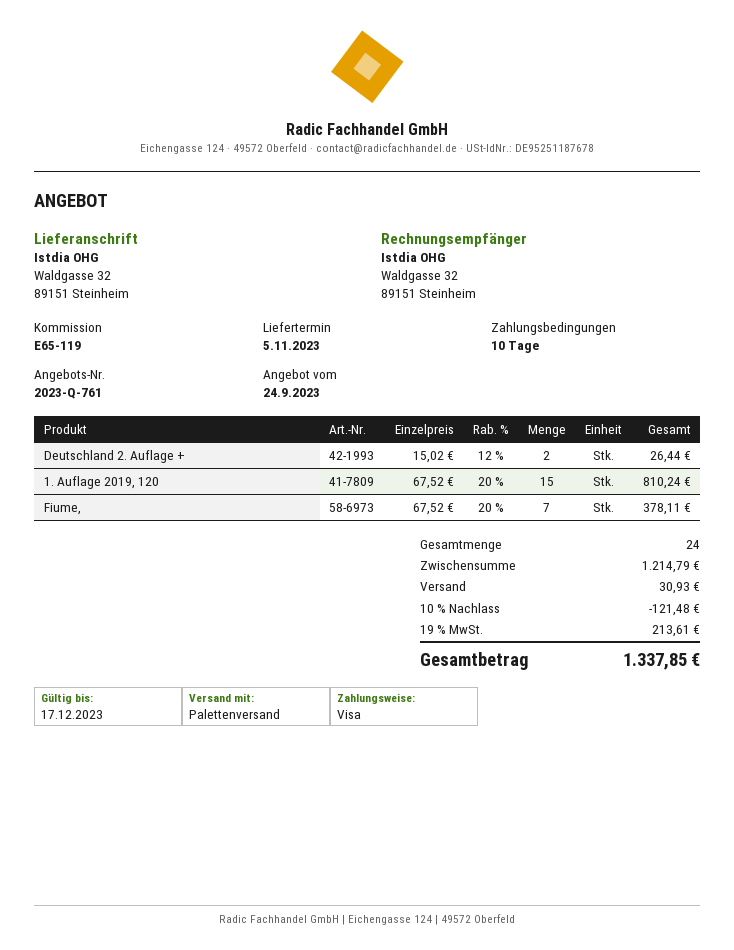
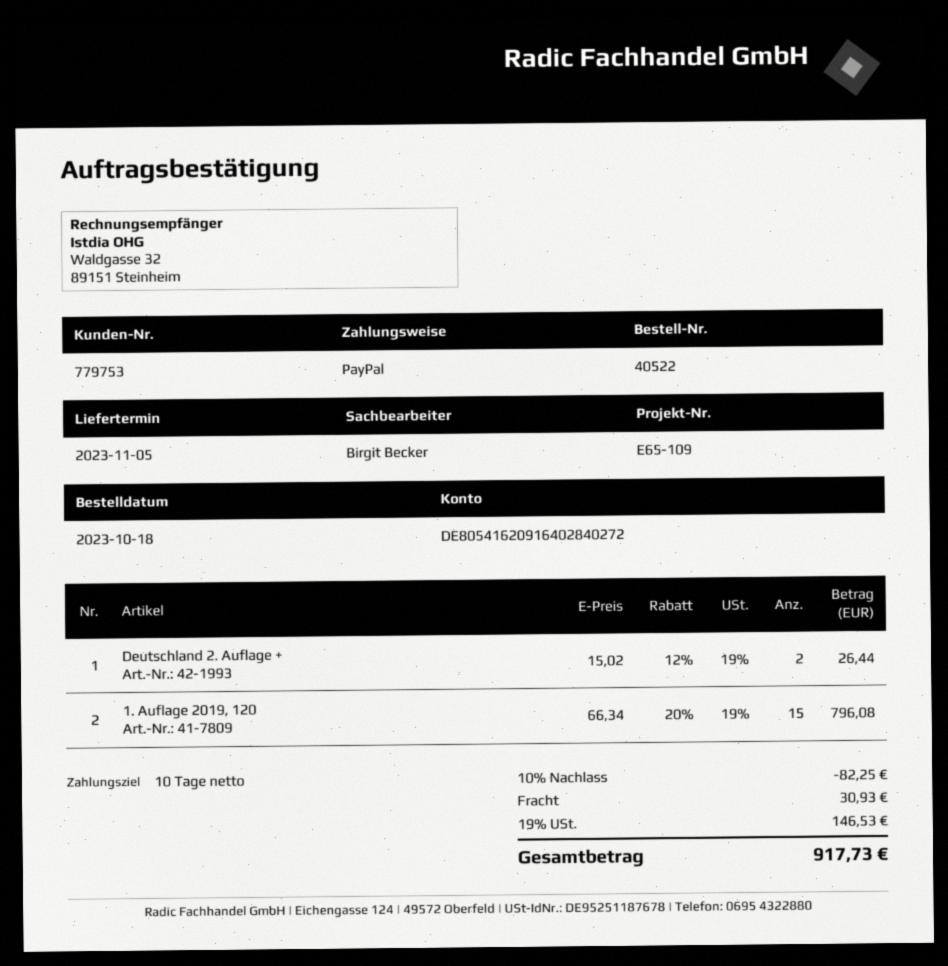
reference: E65-119 -> E65-109
payment method: Visa -> PayPal
1. Auflage 2019, 120: 15 x 67.52 - 20% = 810.24 -> 15 x 66.34 - 20% = 796.08
Fiume,: 7 x 67.52 - 20% = 378.11 -> none
discount: 10% = 121.48 -> 10% = 82.25
tax: 19% = 213.61 -> 19% = 146.53
total: 1337.85 -> 917.73

